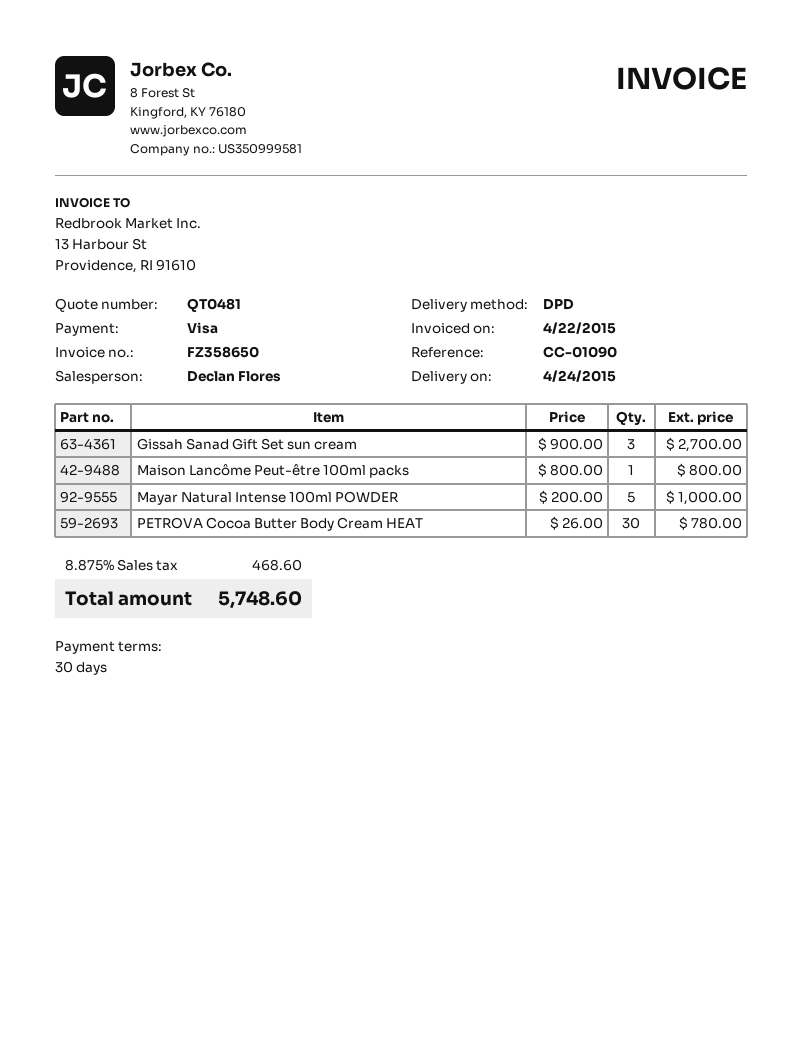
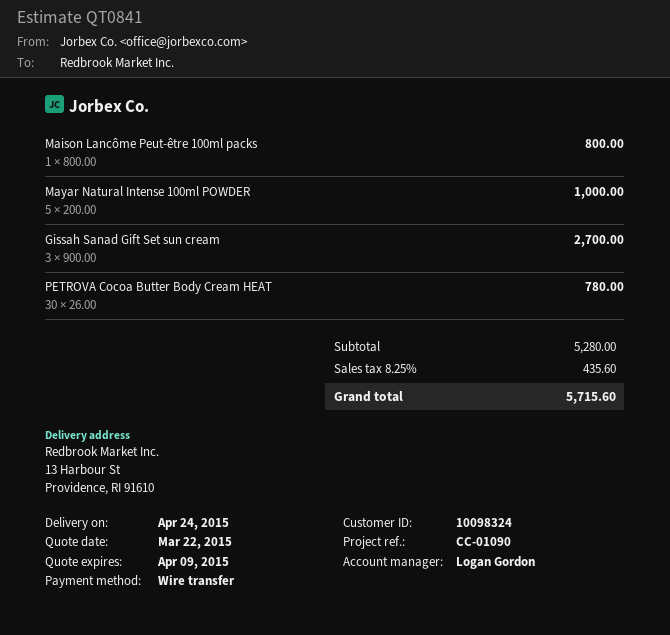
quote number: QT0481 -> QT0841
sales rep: Declan Flores -> Logan Gordon
payment method: Visa -> bank transfer
tax: 8.875% = 468.60 -> 8.25% = 435.60
total: 5748.60 -> 5715.60

